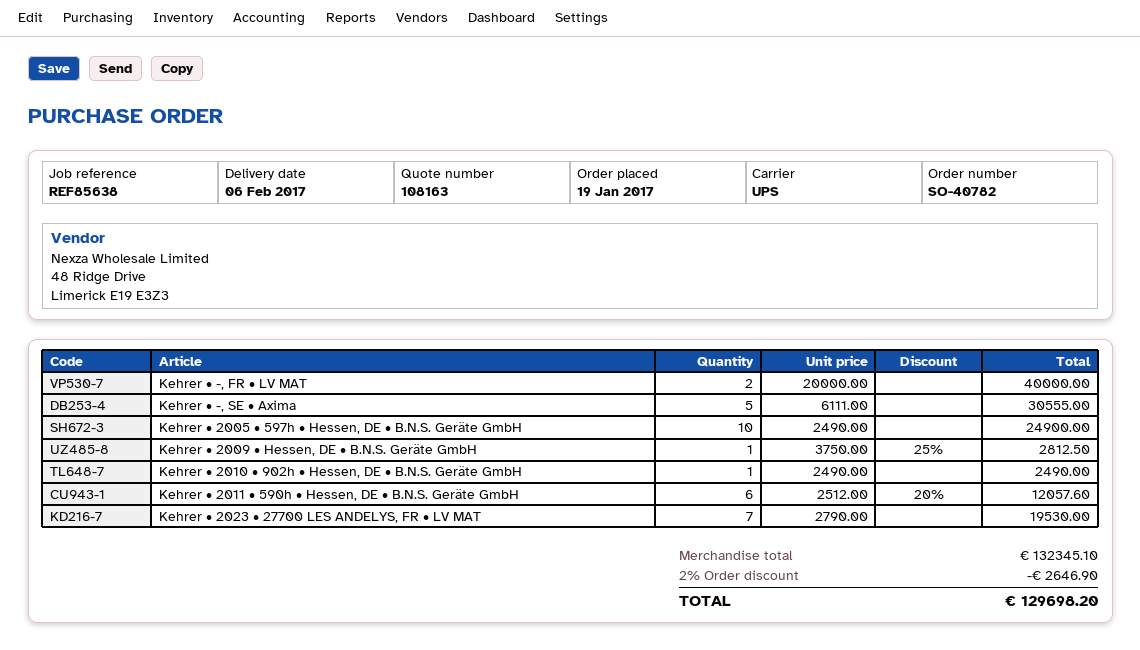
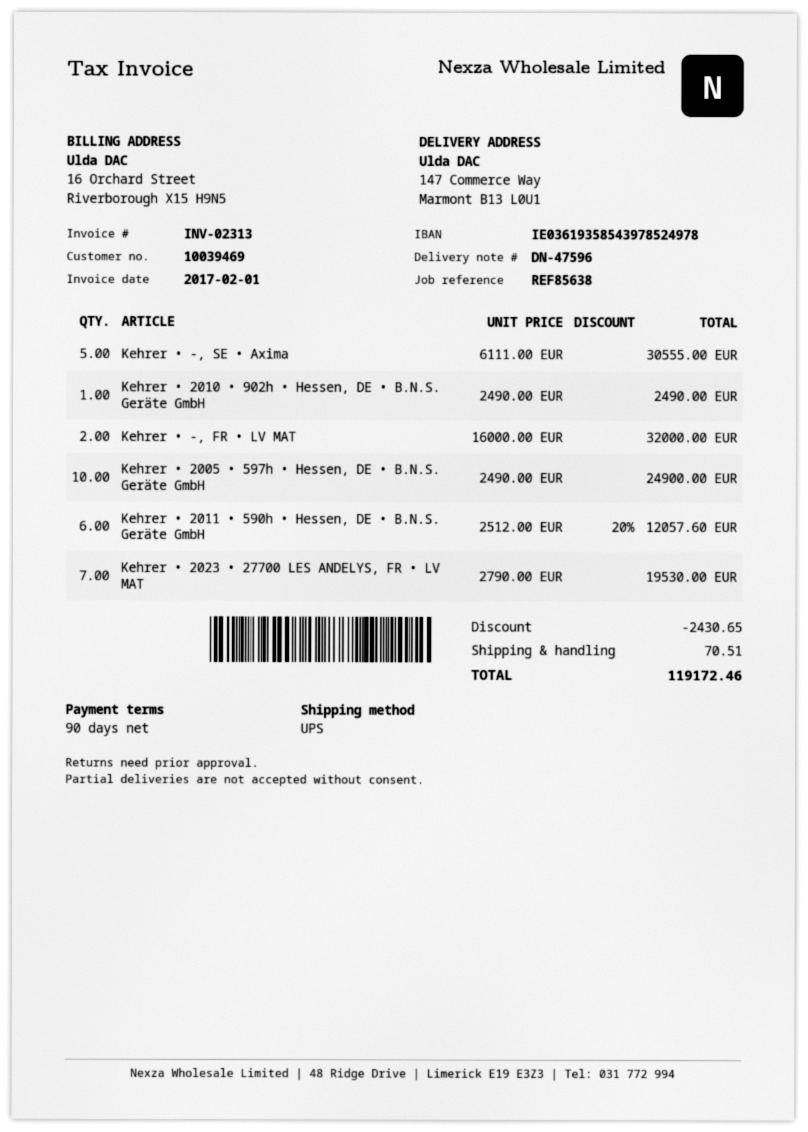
Kehrer • -, FR • LV MAT: 2 x 20000.00 = 40000.00 -> 2 x 16000.00 = 32000.00
Kehrer • 2009 • Hessen, DE • B.N.S. Geräte GmbH: 1 x 3750.00 - 25% = 2812.50 -> none
discount: 2646.90 -> 2430.65
shipping: none -> 70.51
total: 129698.20 -> 119172.46

